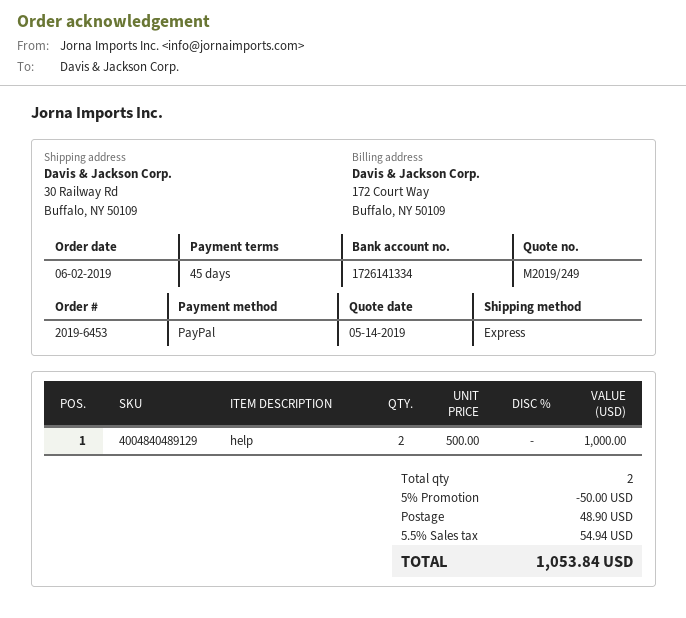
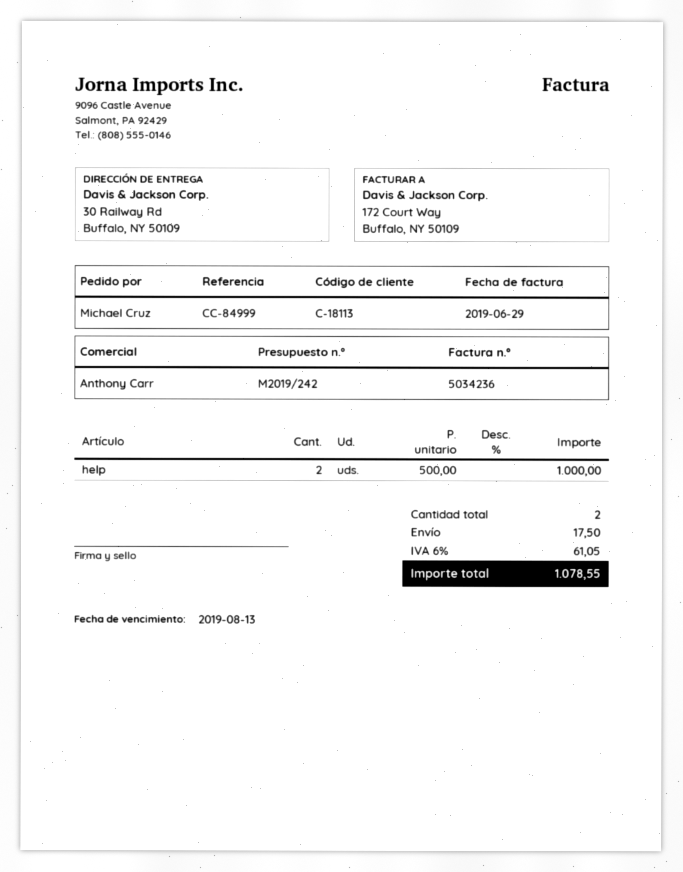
quote number: M2019/249 -> M2019/242
discount: 5% = 50.00 -> none
shipping: 48.90 -> 17.50
tax: 5.5% = 54.94 -> 6% = 61.05
total: 1053.84 -> 1078.55

